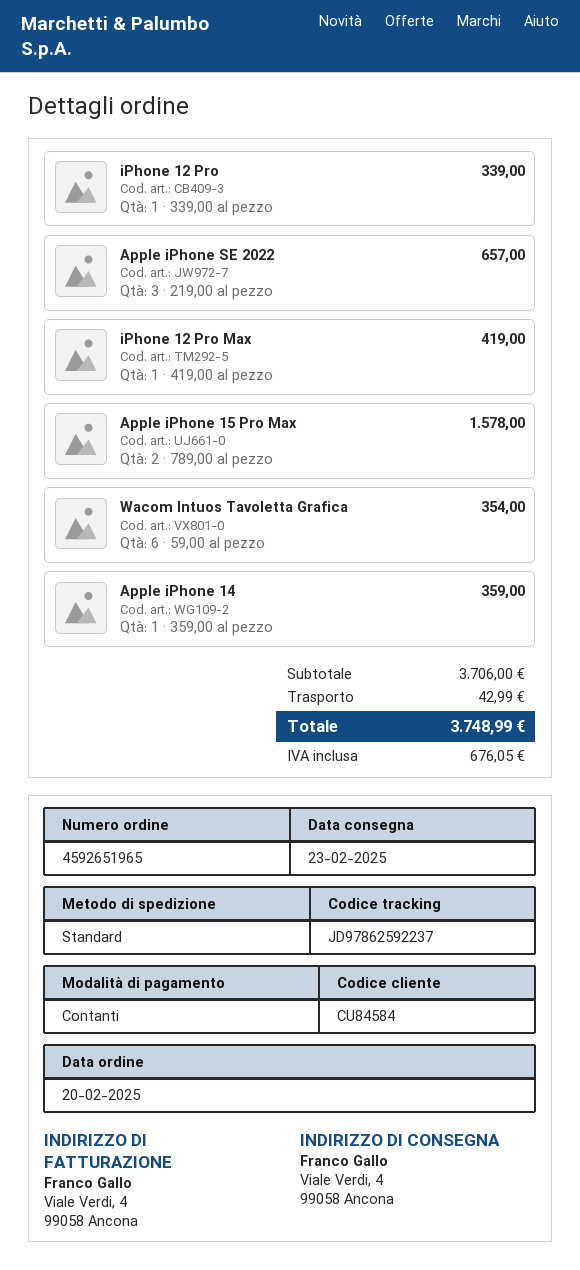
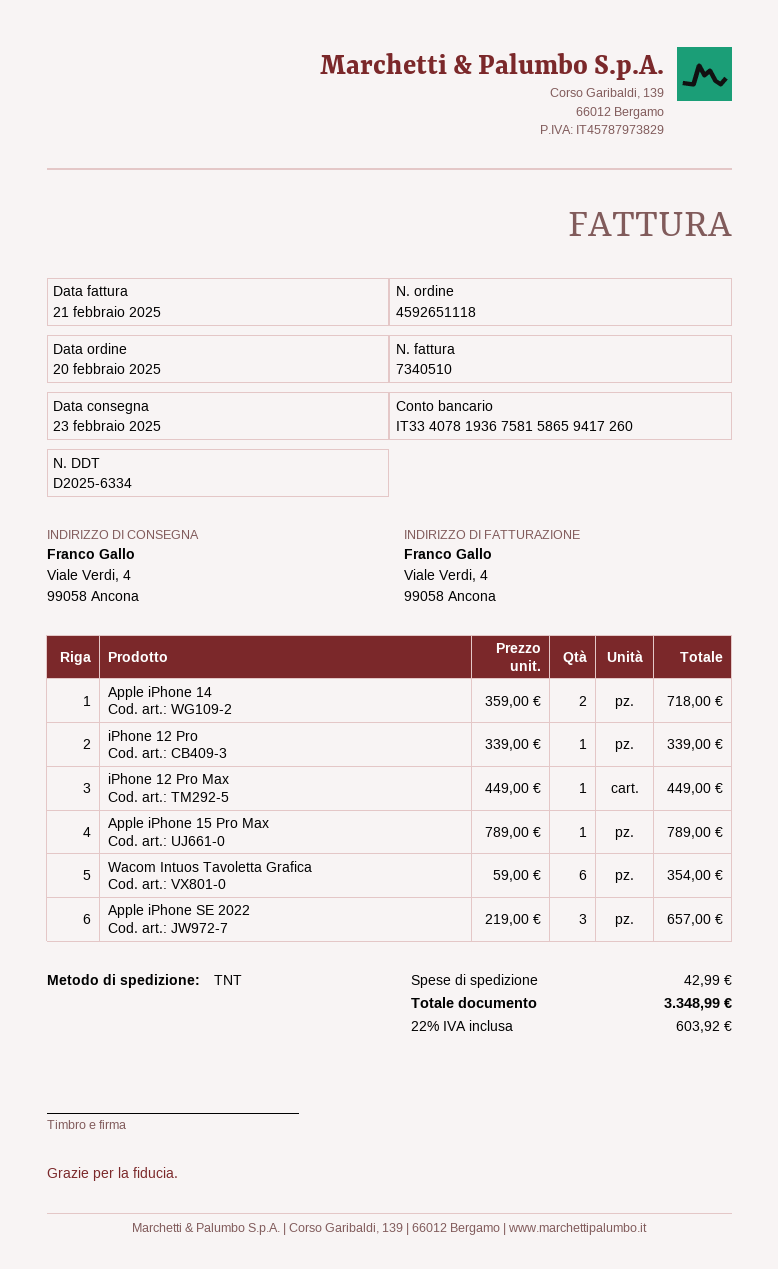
order number: 4592651965 -> 4592651118
shipping method: standard -> TNT
iPhone 12 Pro Max: 1 x 419.00 = 419.00 -> 1 x 449.00 = 449.00
Apple iPhone 15 Pro Max: 2 x 789.00 = 1578.00 -> 1 x 789.00 = 789.00
Apple iPhone 14: 1 x 359.00 = 359.00 -> 2 x 359.00 = 718.00
tax: 676.05 -> 603.92
total: 3748.99 -> 3348.99

